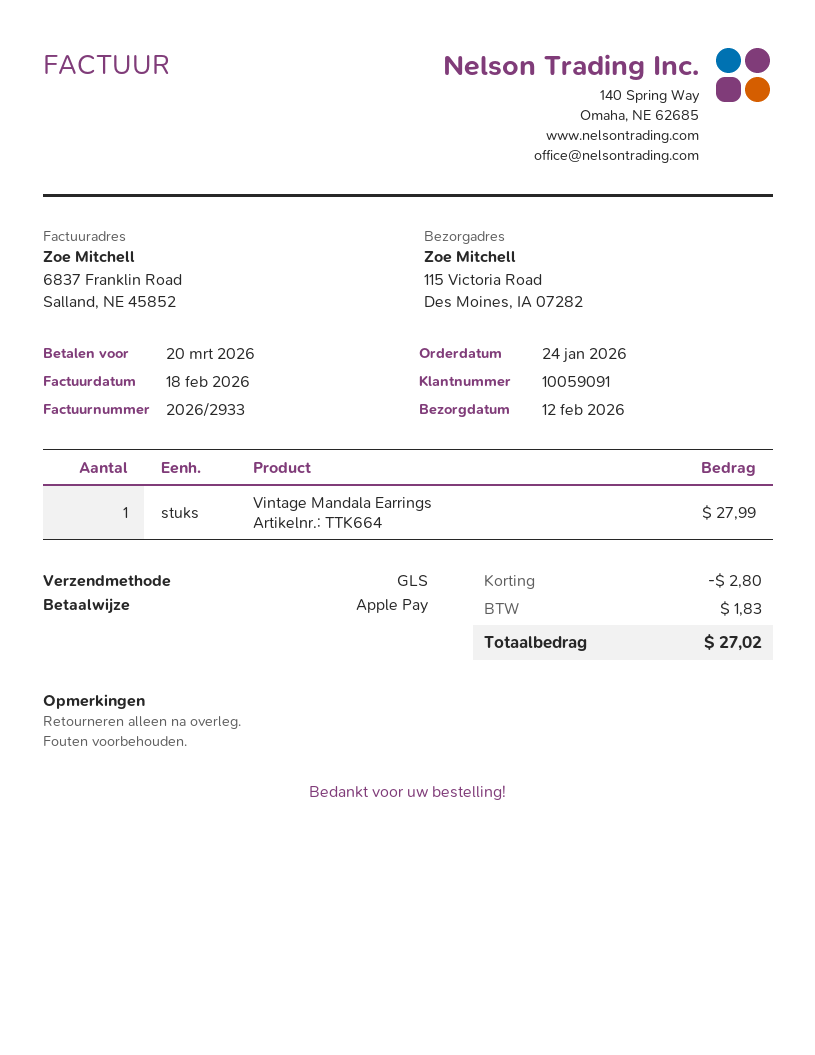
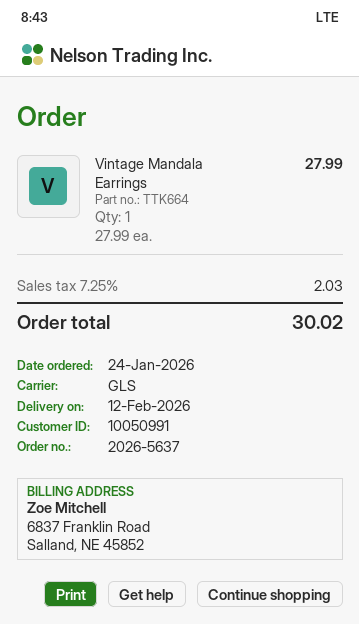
customer number: 10059091 -> 10050991
discount: 2.80 -> none
tax: 1.83 -> 2.03
total: 27.02 -> 30.02

